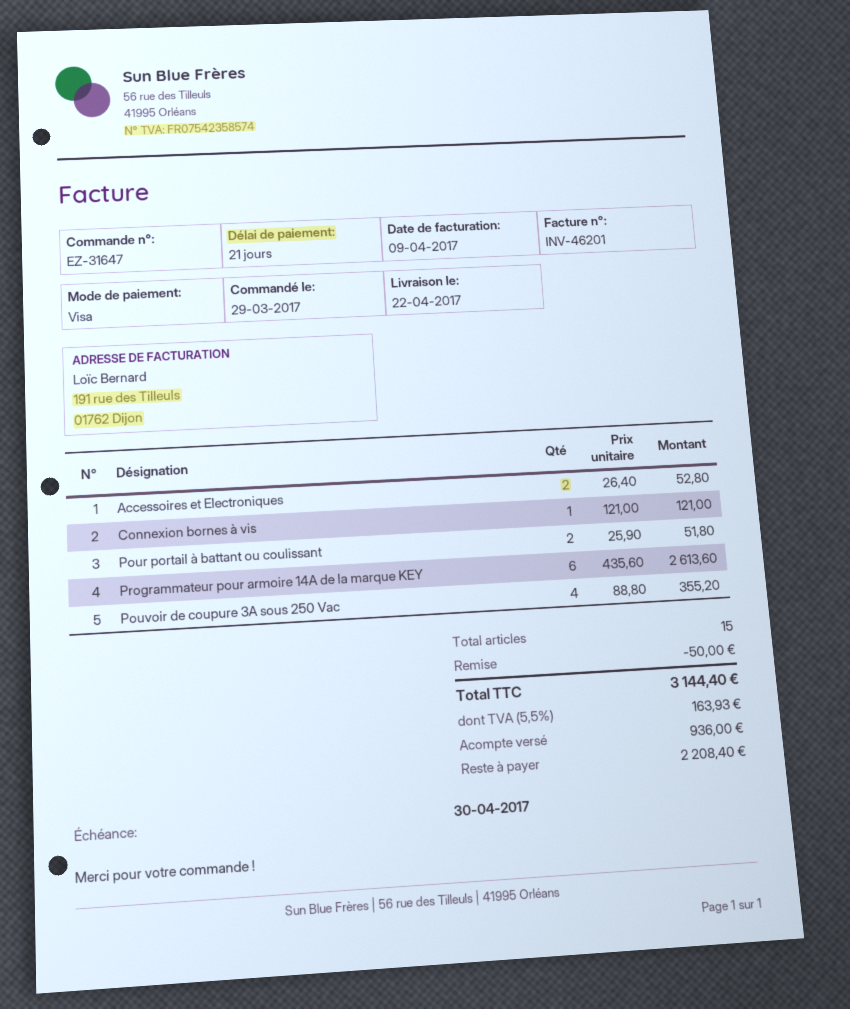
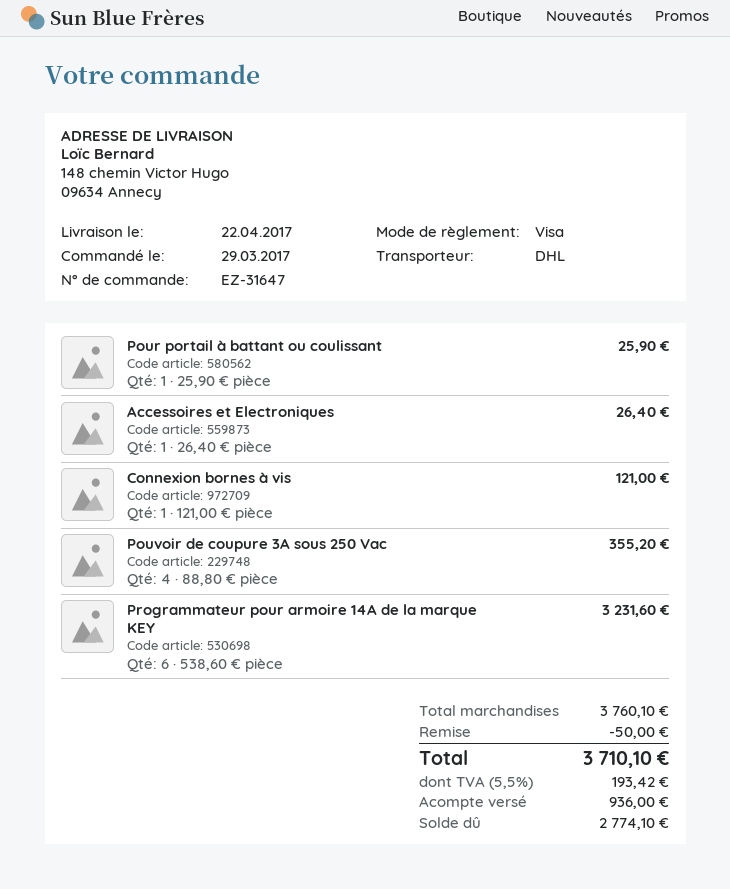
Accessoires et Electroniques: 2 x 26.40 = 52.80 -> 1 x 26.40 = 26.40
Pour portail à battant ou coulissant: 2 x 25.90 = 51.80 -> 1 x 25.90 = 25.90
Programmateur pour armoire 14A de la marque KEY: 6 x 435.60 = 2613.60 -> 6 x 538.60 = 3231.60
tax: 5.5% = 163.93 -> 5.5% = 193.42
total: 3144.40 -> 3710.10
balance: 2208.40 -> 2774.10

